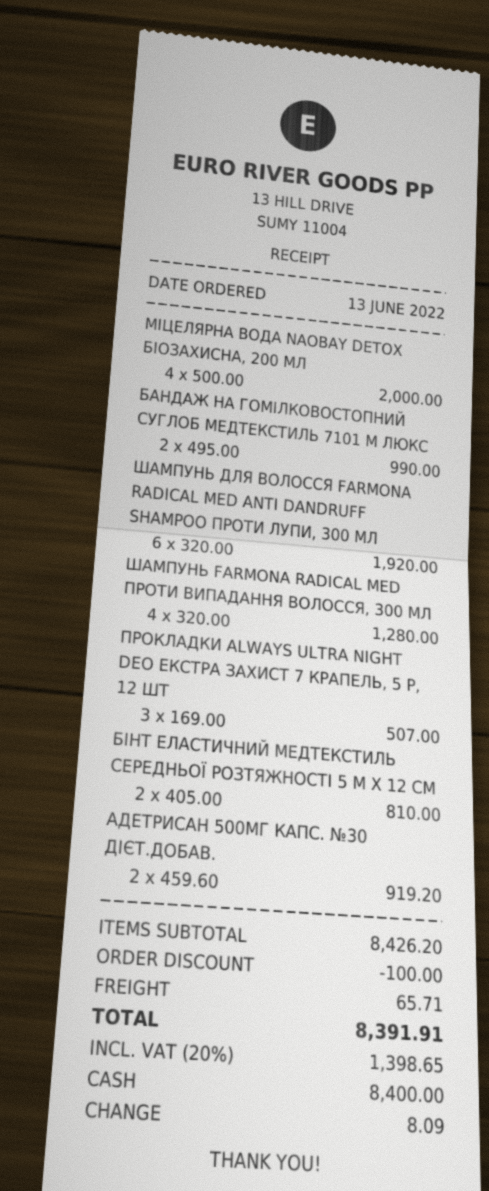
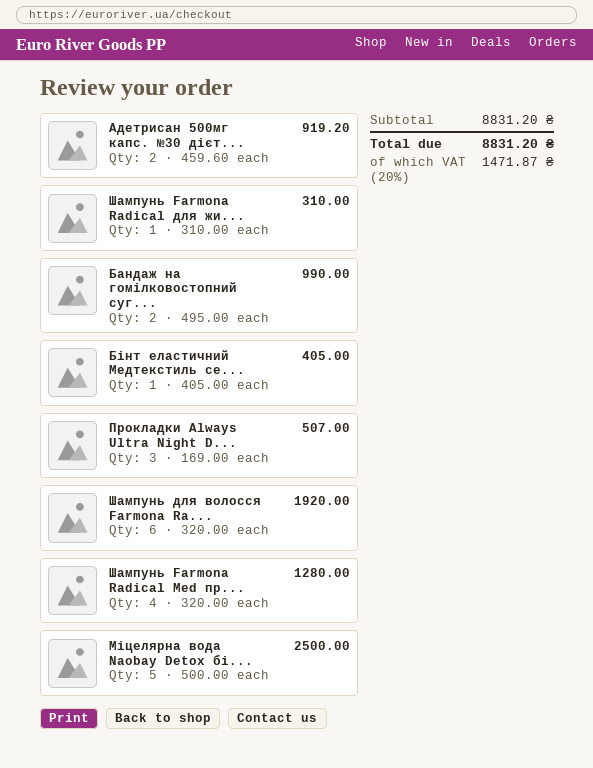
МІЦЕЛЯРНА ВОДА NAOBAY DETOX БІОЗАХИСНА, 200 МЛ: 4 x 500.00 = 2000.00 -> 5 x 500.00 = 2500.00
БІНТ ЕЛАСТИЧНИЙ МЕДТЕКСТИЛЬ СЕРЕДНЬОЇ РОЗТЯЖНОСТІ 5 М Х 12 СМ: 2 x 405.00 = 810.00 -> 1 x 405.00 = 405.00
Шампунь Farmona Radical для жи...: none -> 1 x 310.00 = 310.00
subtotal: 8426.20 -> 8831.20
discount: 100.00 -> none
shipping: 65.71 -> none
tax: 20% = 1398.65 -> 20% = 1471.87
total: 8391.91 -> 8831.20

